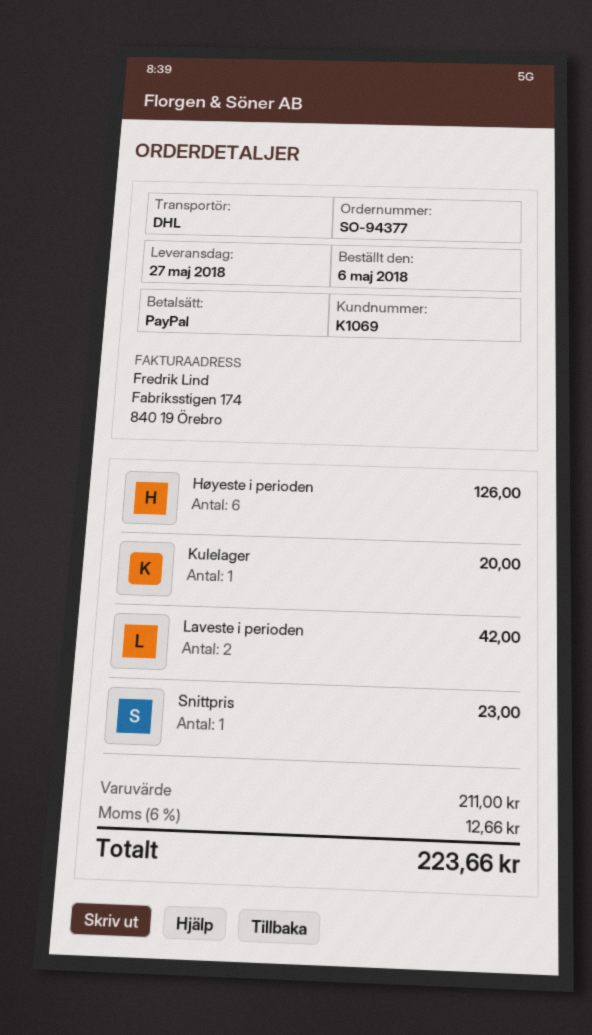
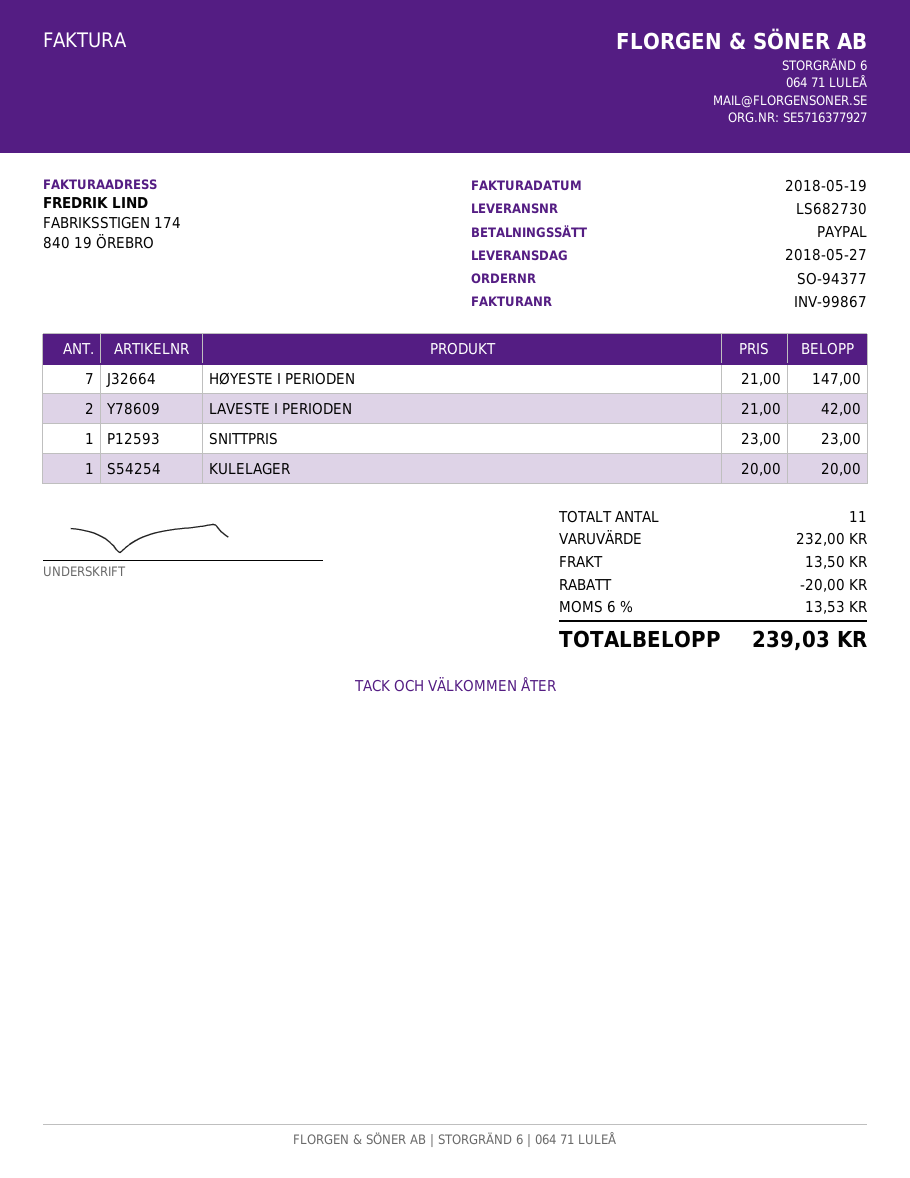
Høyeste i perioden: 6 for 126.00 -> 7 for 147.00
subtotal: 211.00 -> 232.00
discount: none -> 20.00
shipping: none -> 13.50
tax: 6% = 12.66 -> 6% = 13.53
total: 223.66 -> 239.03

